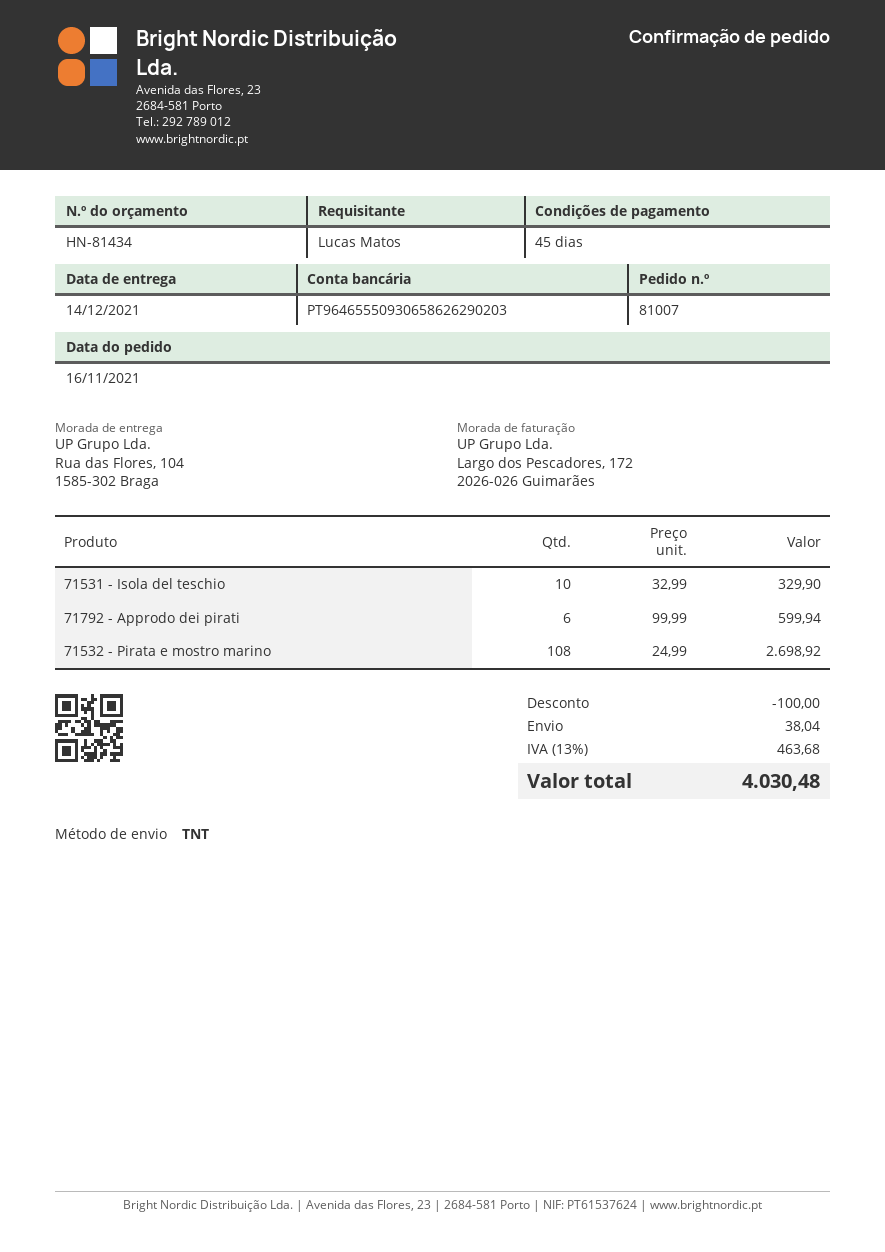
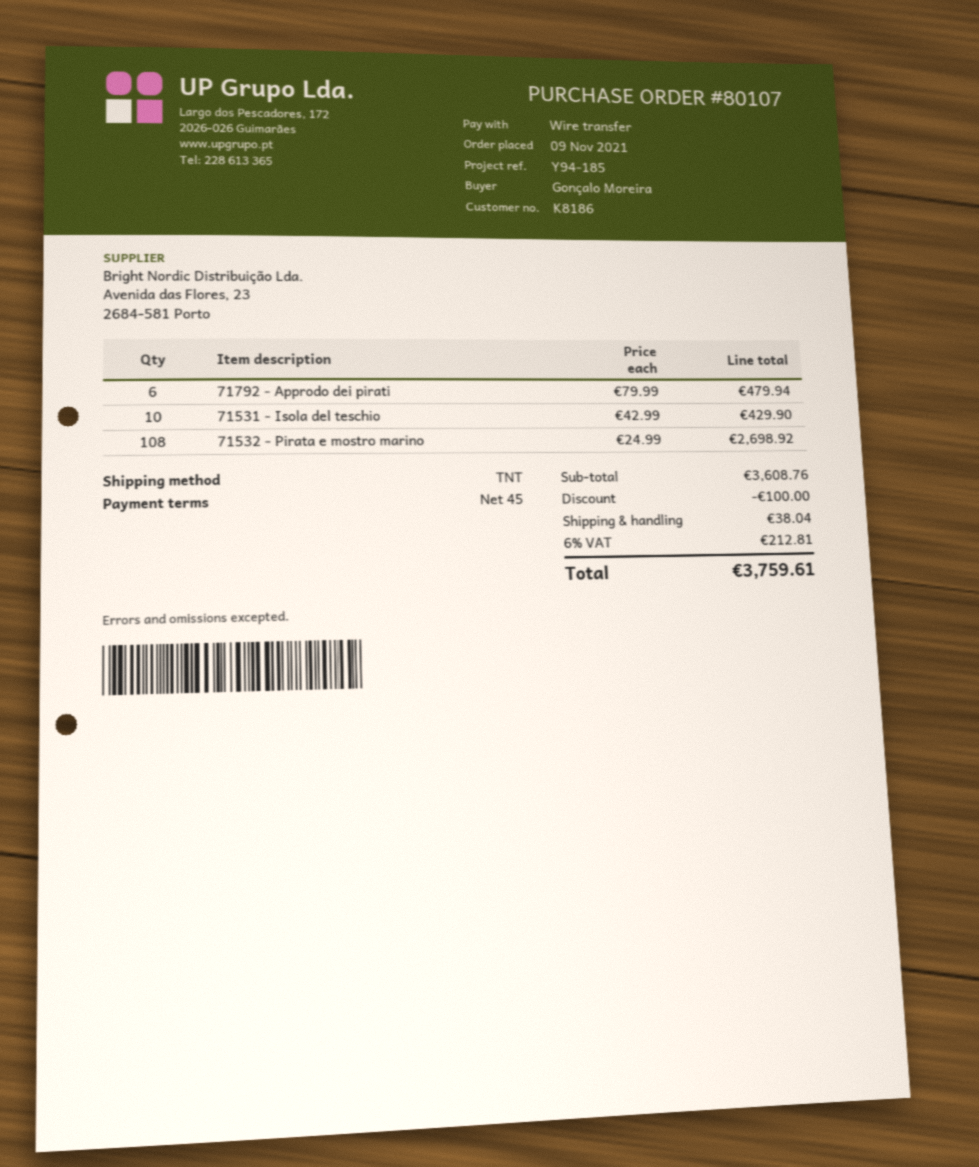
order number: 81007 -> 80107
order date: 2021-11-16 -> 2021-11-09
ordered by: Lucas Matos -> Gonçalo Moreira
71531 - Isola del teschio: 10 x 32.99 = 329.90 -> 10 x 42.99 = 429.90
71792 - Approdo dei pirati: 6 x 99.99 = 599.94 -> 6 x 79.99 = 479.94
tax: 13% = 463.68 -> 6% = 212.81
total: 4030.48 -> 3759.61

